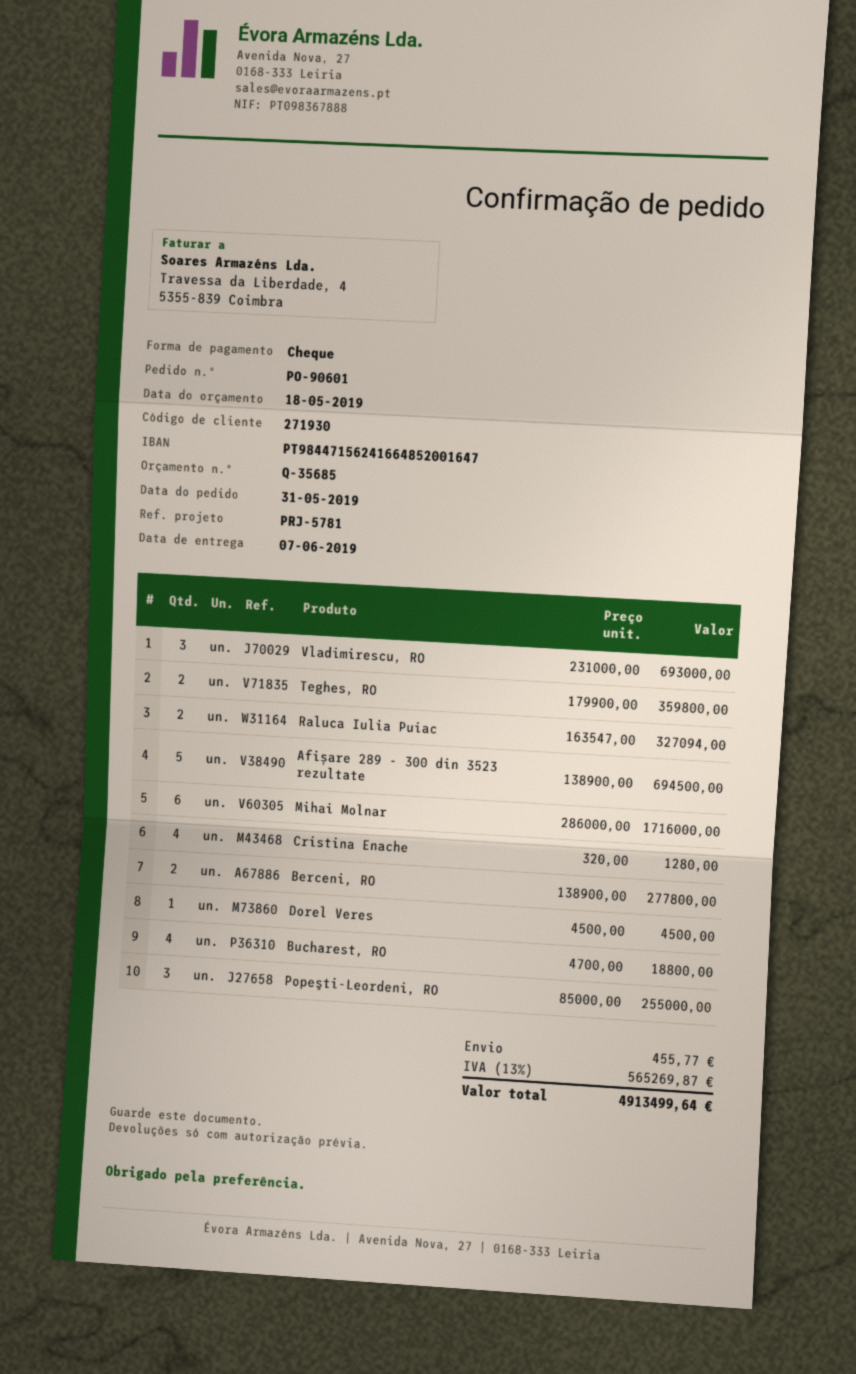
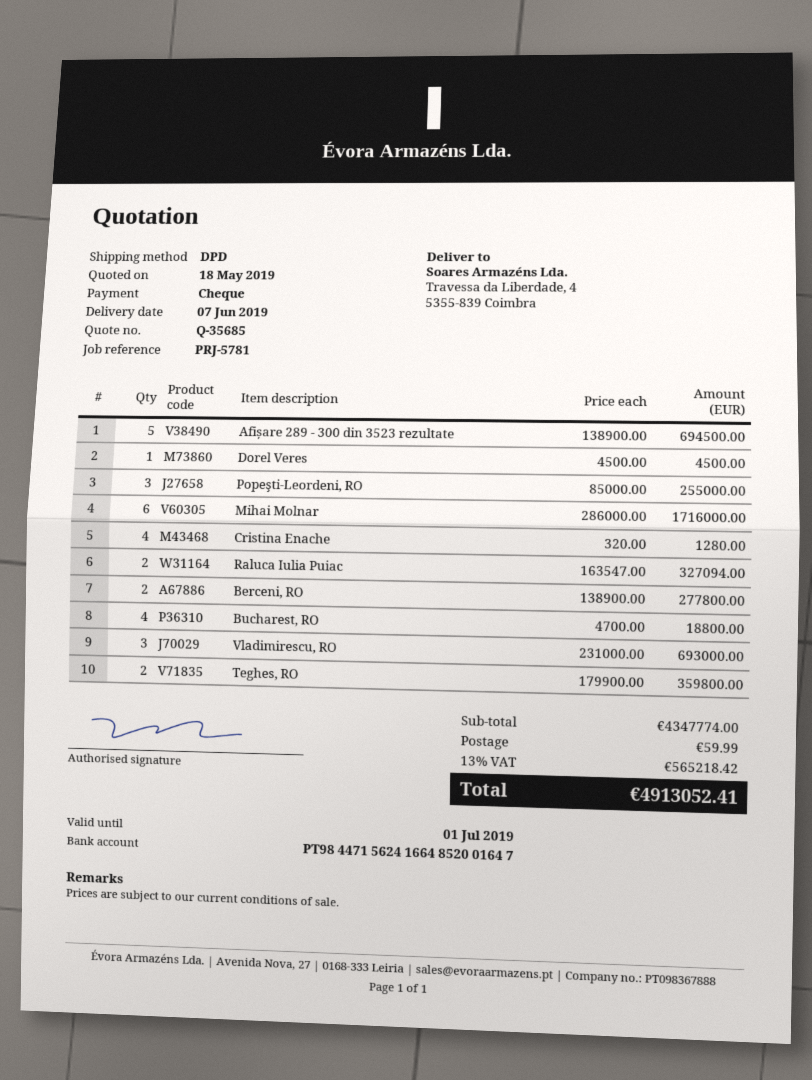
shipping: 455.77 -> 59.99
tax: 13% = 565269.87 -> 13% = 565218.42
total: 4913499.64 -> 4913052.41

